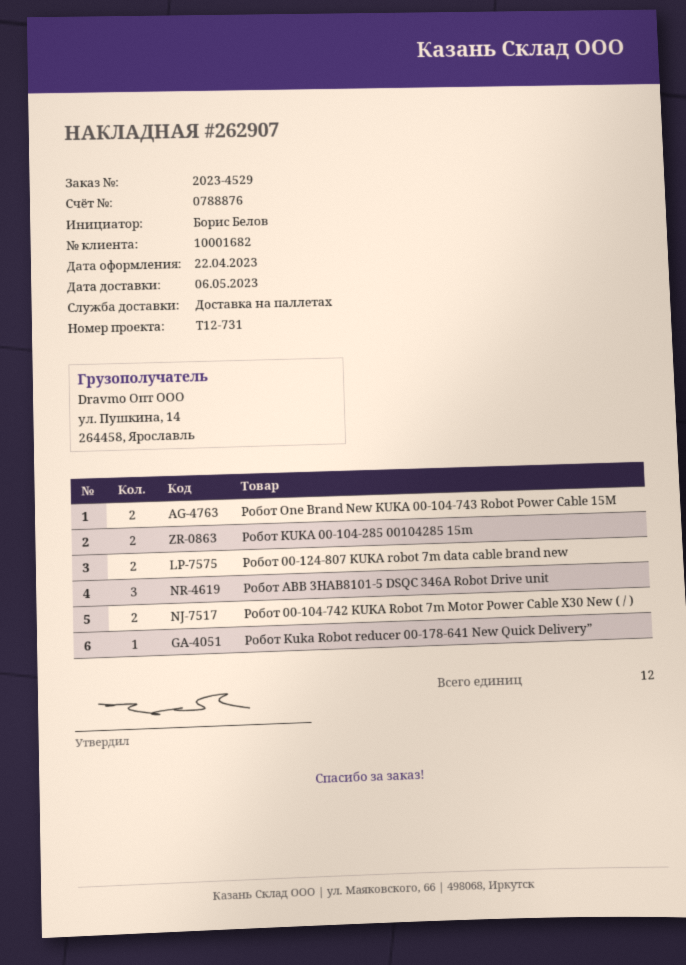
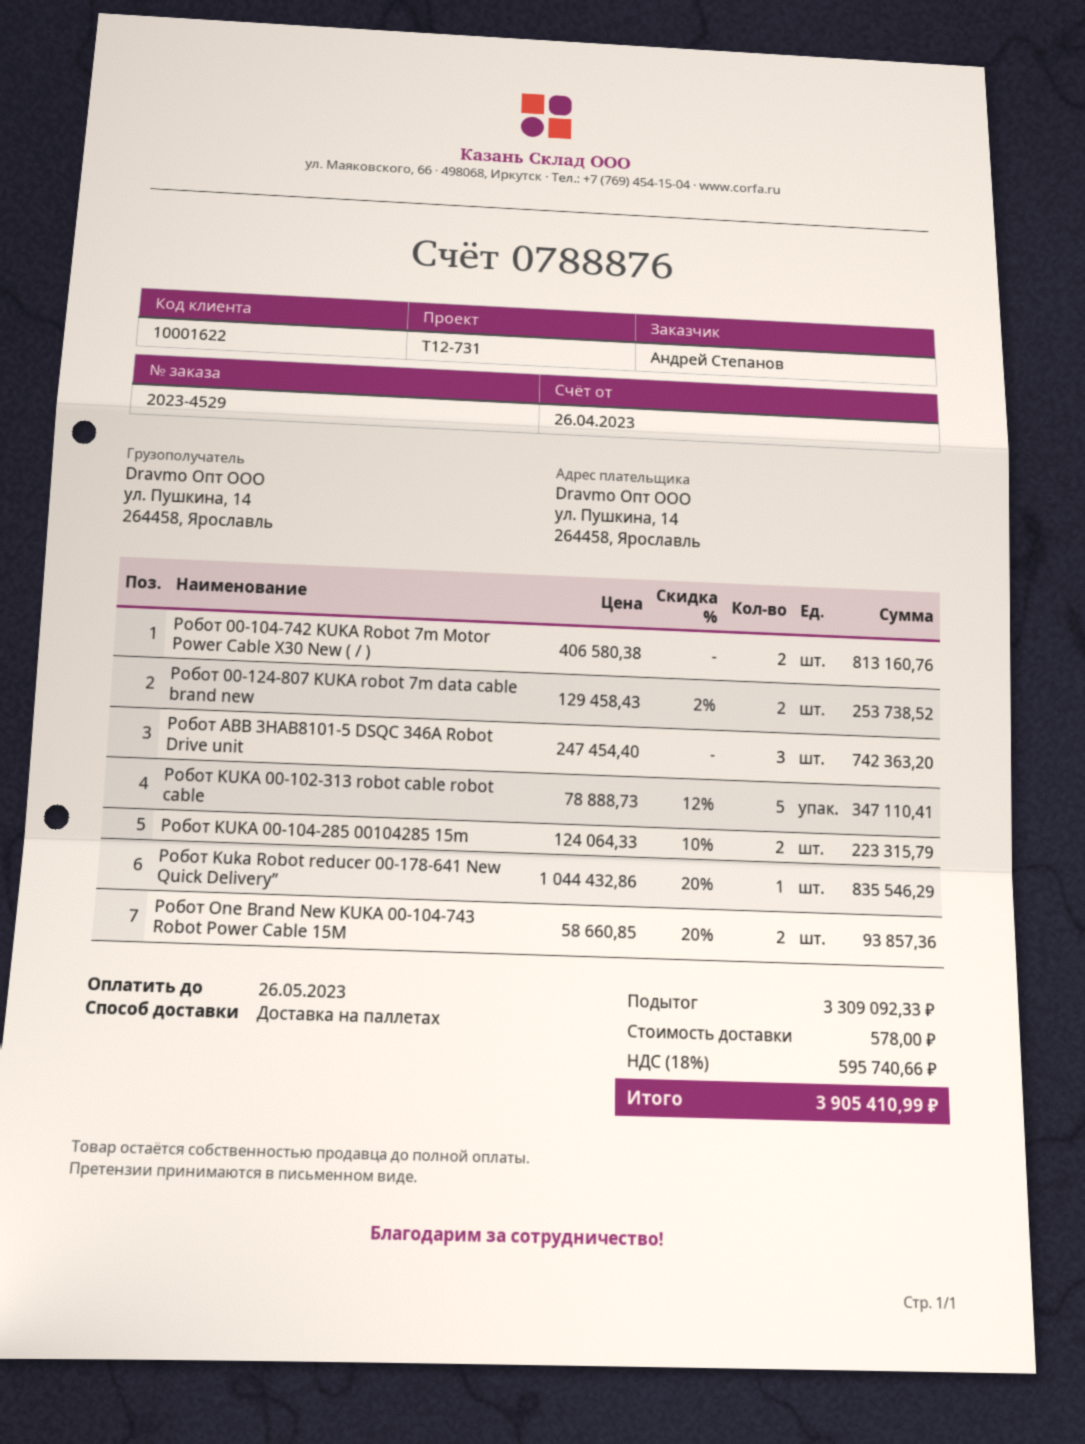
customer number: 10001682 -> 10001622
ordered by: Борис Белов -> Андрей Степанов
Робот KUKA 00-102-313 robot cable robot cable: none -> 5

